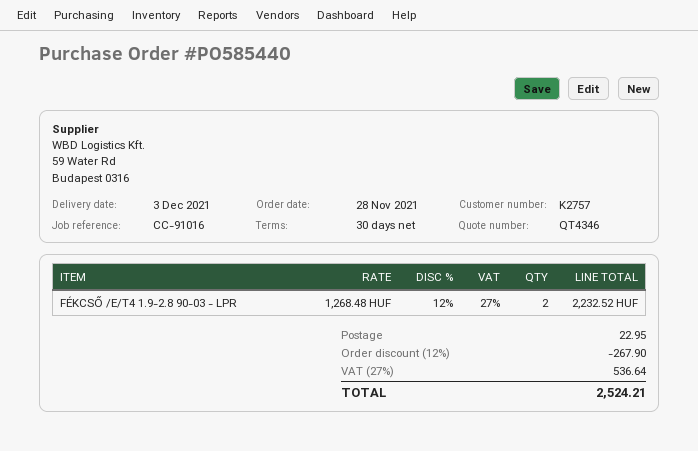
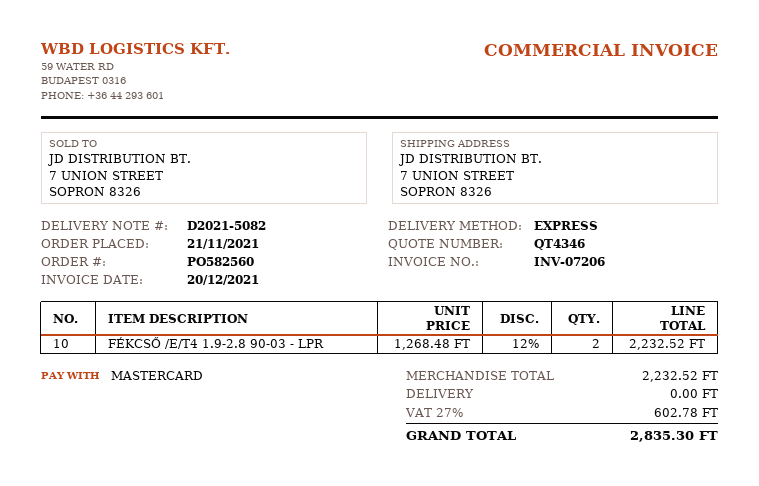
order number: PO585440 -> PO582560
order date: 2021-11-28 -> 2021-11-21
discount: 12% = 267.90 -> none
shipping: 22.95 -> 0.00
tax: 27% = 536.64 -> 27% = 602.78
total: 2524.21 -> 2835.30

